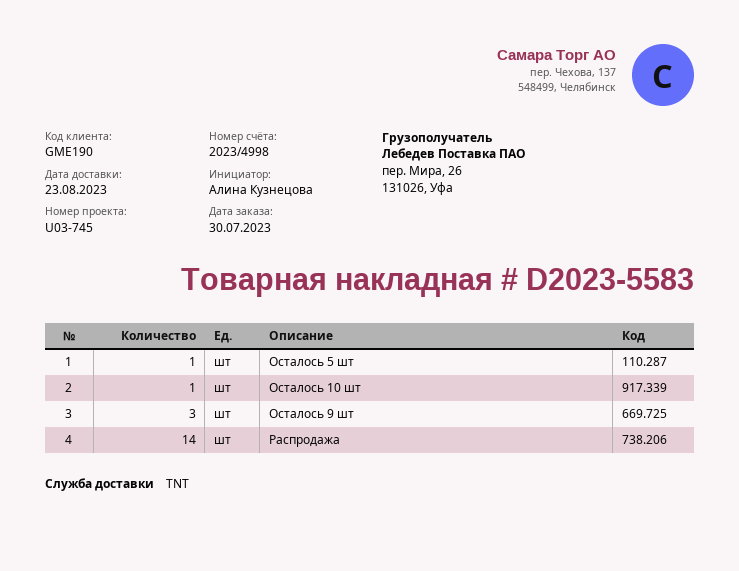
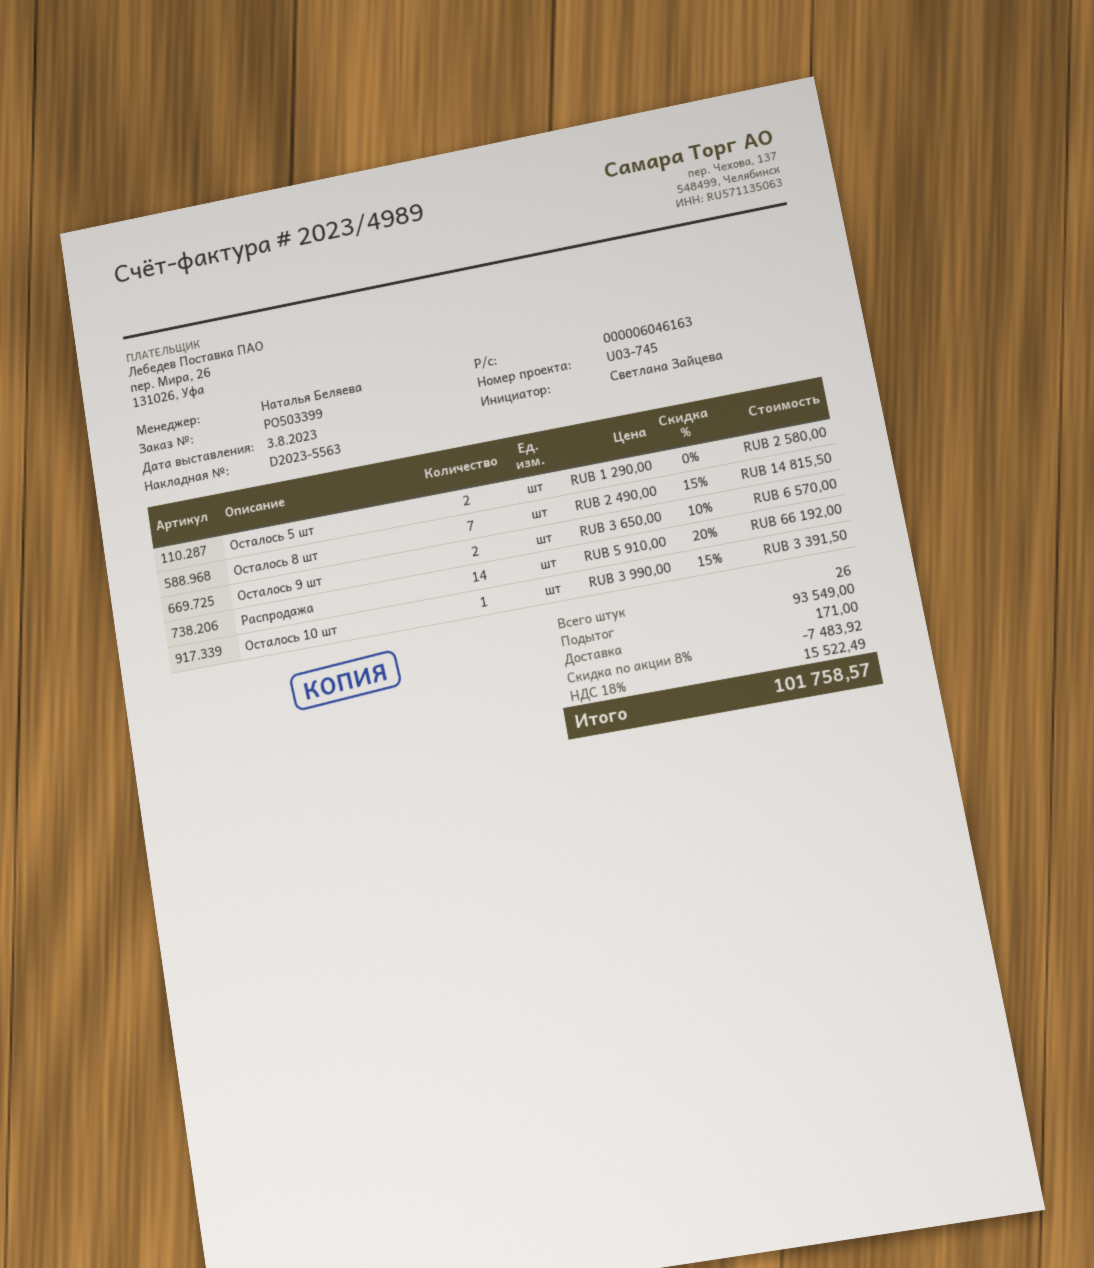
delivery note number: D2023-5583 -> D2023-5563
invoice number: 2023/4998 -> 2023/4989
ordered by: Алина Кузнецова -> Светлана Зайцева
Осталось 5 шт: 1 -> 2
Осталось 9 шт: 3 -> 2
Осталось 8 шт: none -> 7

